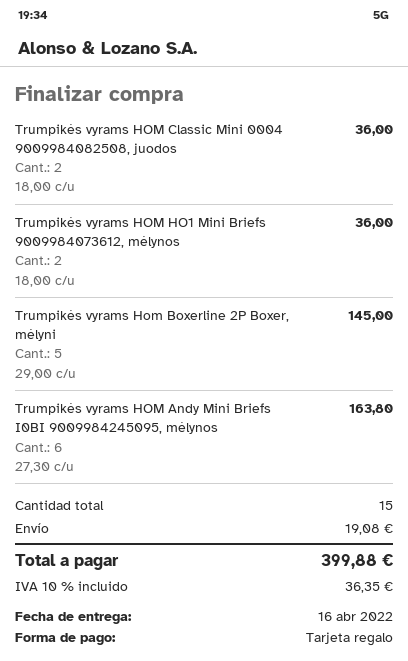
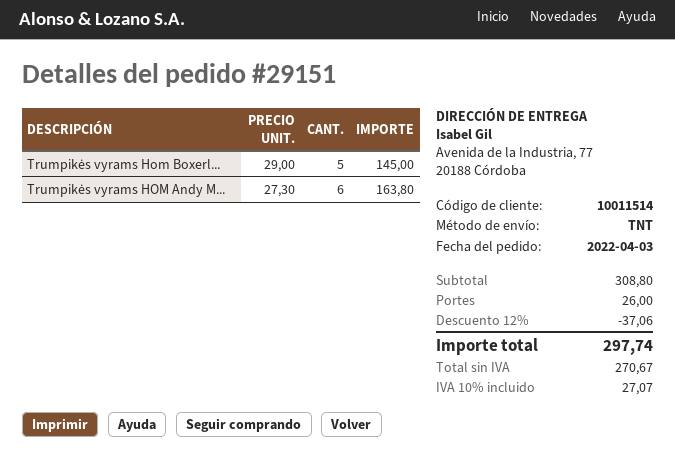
Trumpikės vyrams HOM Classic Mini 0004 9009984082508, juodos: 2 x 18.00 = 36.00 -> none
Trumpikės vyrams HOM HO1 Mini Briefs 9009984073612, mėlynos: 2 x 18.00 = 36.00 -> none
discount: none -> 12% = 37.06
shipping: 19.08 -> 26.00
tax: 10% = 36.35 -> 10% = 27.07
total: 399.88 -> 297.74

